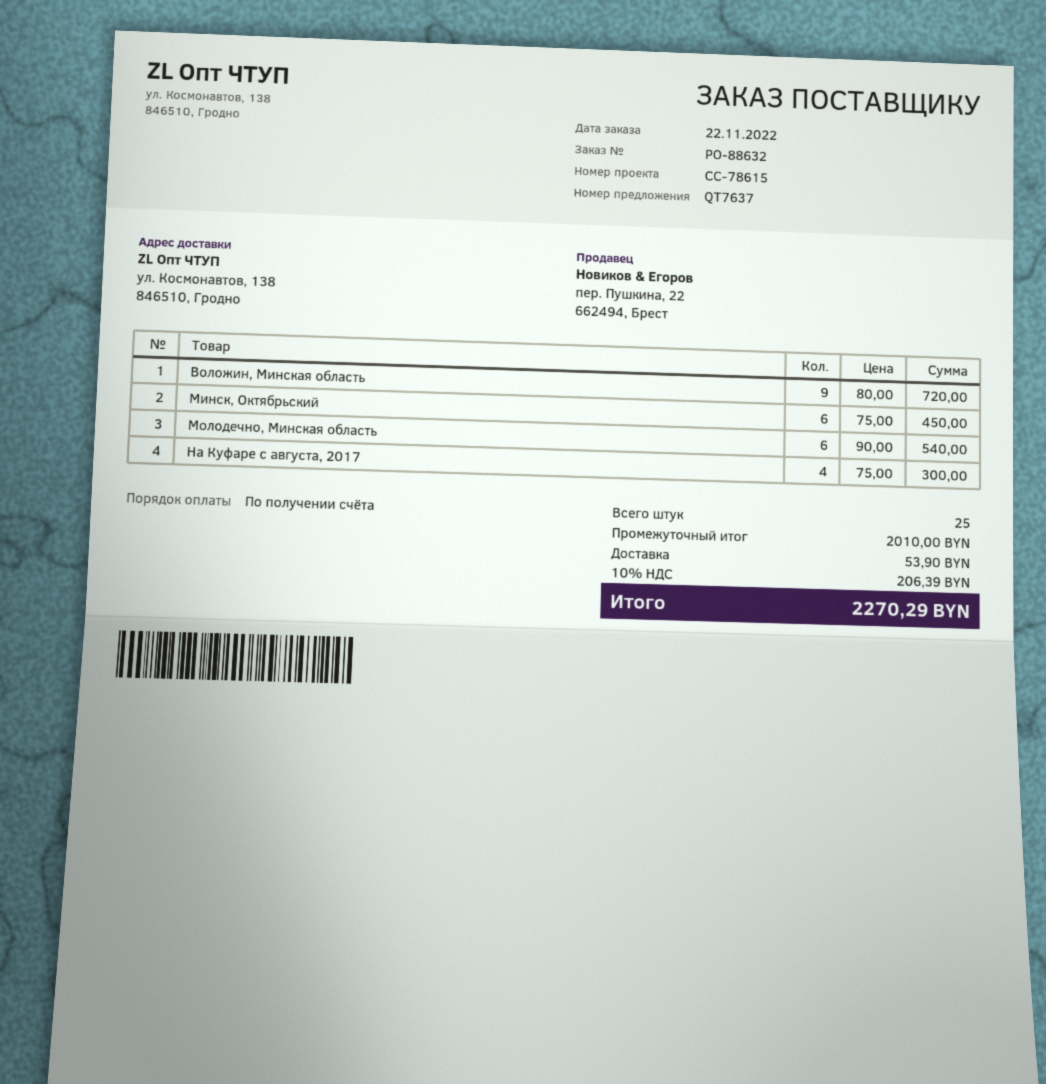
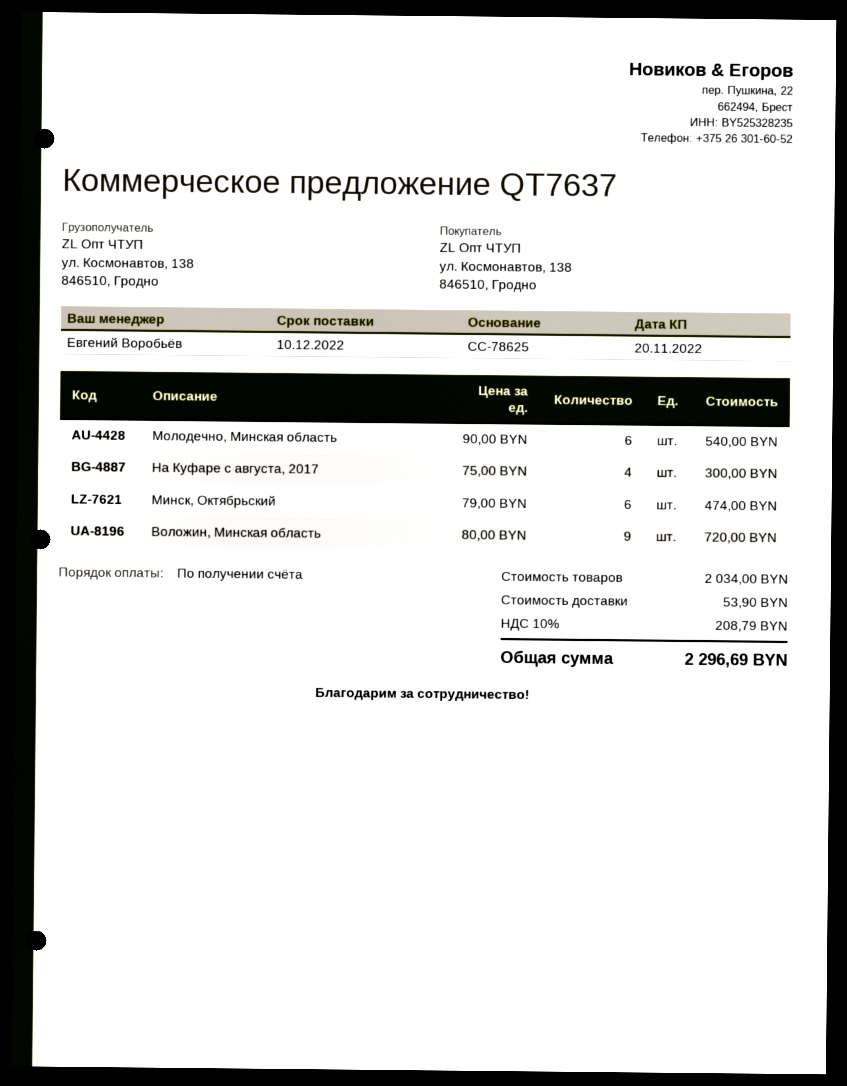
reference: CC-78615 -> CC-78625
Минск, Октябрьский: 6 x 75.00 = 450.00 -> 6 x 79.00 = 474.00
subtotal: 2010.00 -> 2034.00
tax: 10% = 206.39 -> 10% = 208.79
total: 2270.29 -> 2296.69

